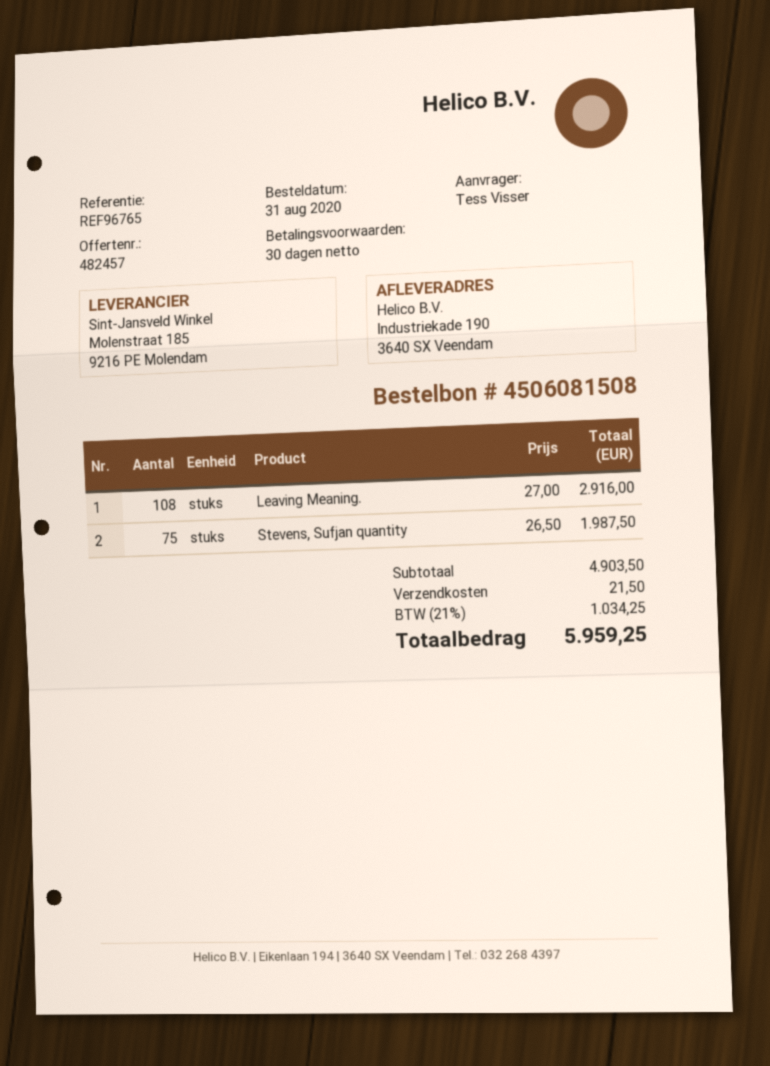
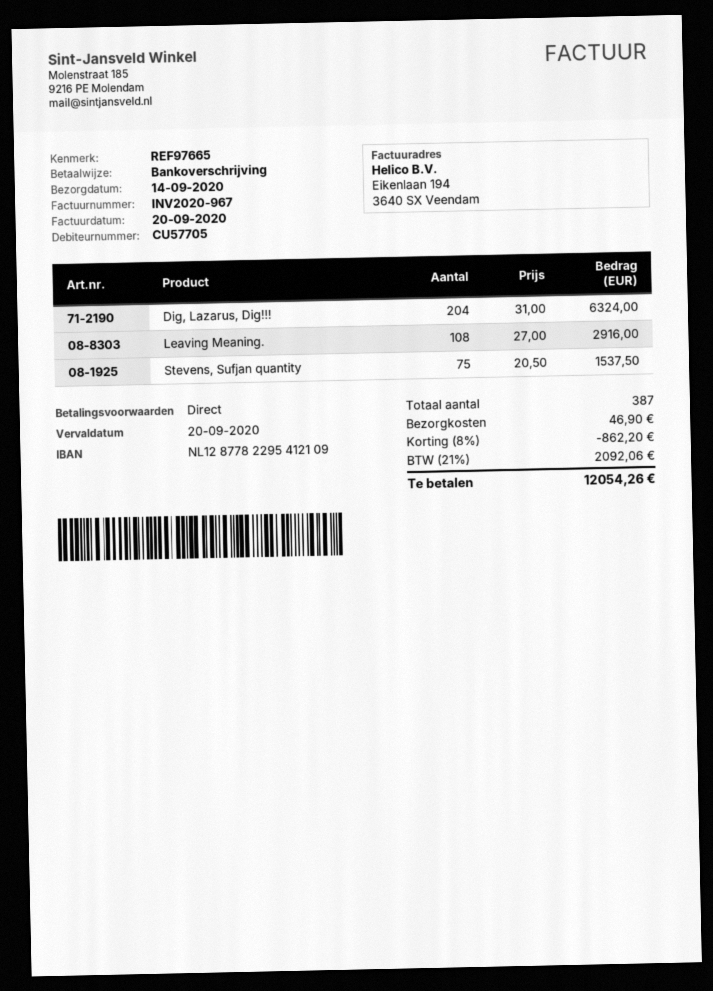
payment terms: 30 days -> on receipt
reference: REF96765 -> REF97665
Stevens, Sufjan quantity: 75 x 26.50 = 1987.50 -> 75 x 20.50 = 1537.50
Dig, Lazarus, Dig!!!: none -> 204 x 31.00 = 6324.00
discount: none -> 8% = 862.20
shipping: 21.50 -> 46.90
tax: 21% = 1034.25 -> 21% = 2092.06
total: 5959.25 -> 12054.26

